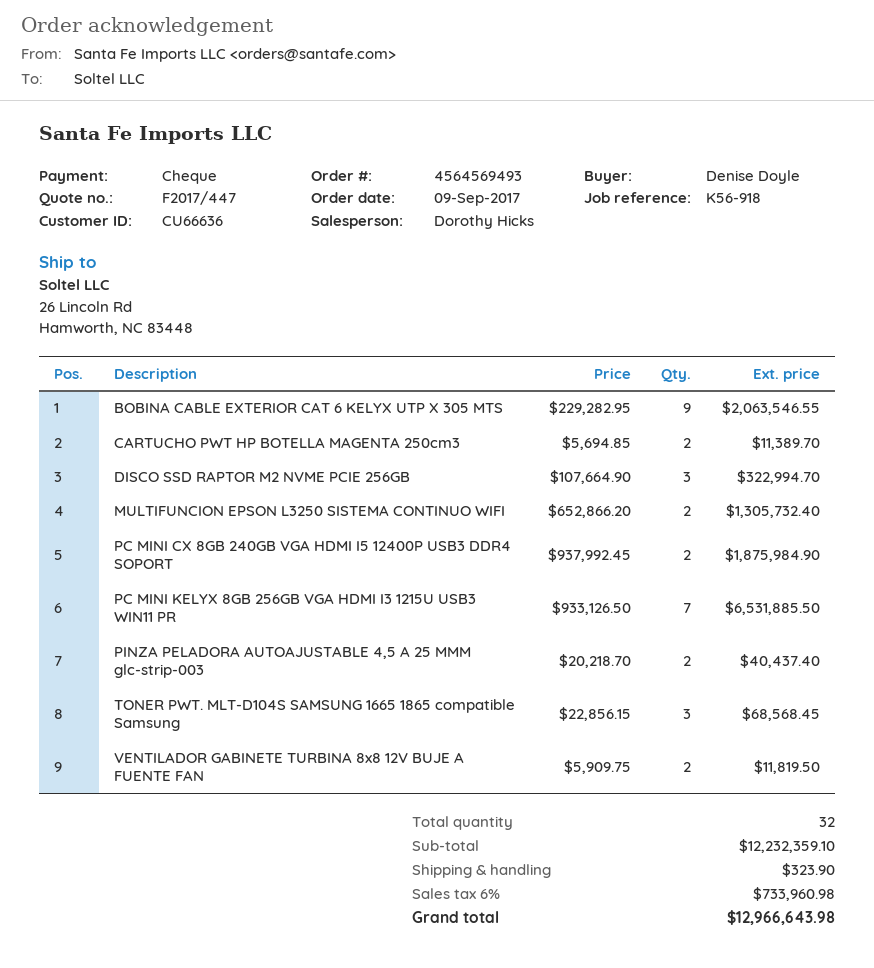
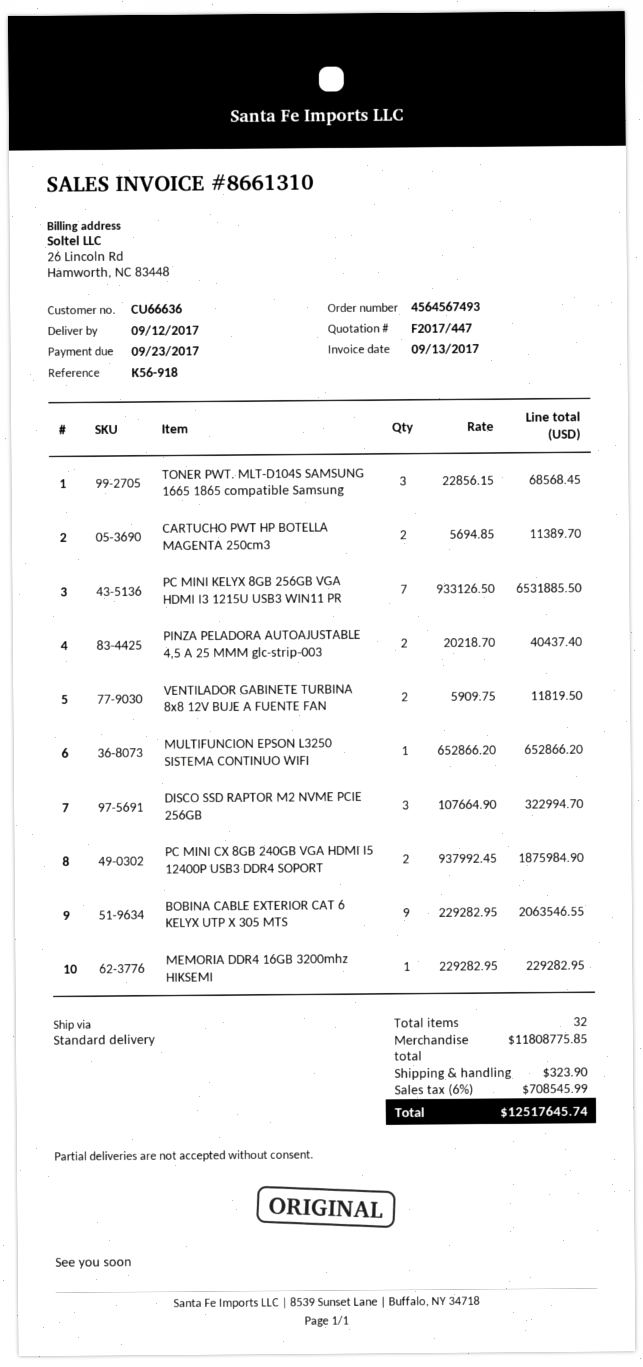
order number: 4564569493 -> 4564567493
MULTIFUNCION EPSON L3250 SISTEMA CONTINUO WIFI: 2 x 652866.20 = 1305732.40 -> 1 x 652866.20 = 652866.20
MEMORIA DDR4 16GB 3200mhz HIKSEMI: none -> 1 x 229282.95 = 229282.95
subtotal: 12232359.10 -> 11808775.85
tax: 6% = 733960.98 -> 6% = 708545.99
total: 12966643.98 -> 12517645.74

